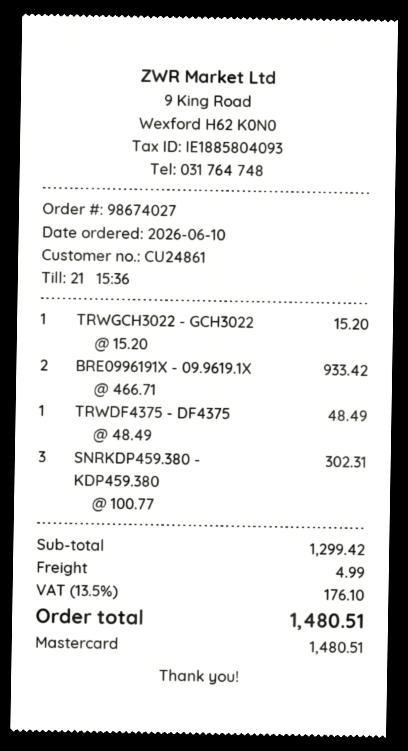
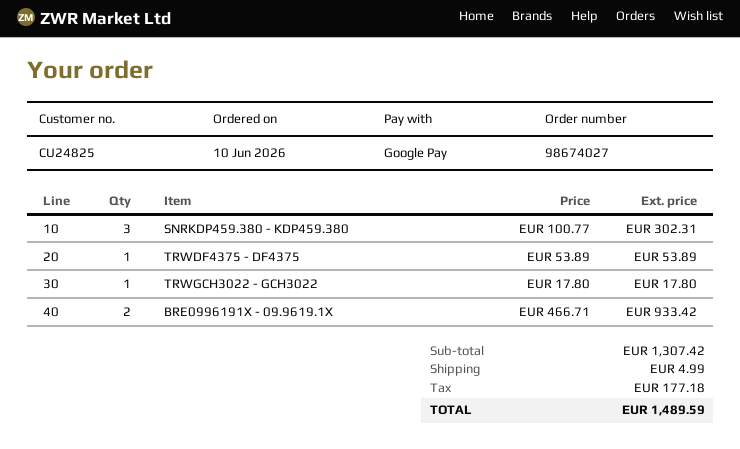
customer number: CU24861 -> CU24825
payment method: Mastercard -> Google Pay
TRWGCH3022 - GCH3022: 1 x 15.20 = 15.20 -> 1 x 17.80 = 17.80
TRWDF4375 - DF4375: 1 x 48.49 = 48.49 -> 1 x 53.89 = 53.89
subtotal: 1299.42 -> 1307.42
tax: 176.10 -> 177.18
total: 1480.51 -> 1489.59

